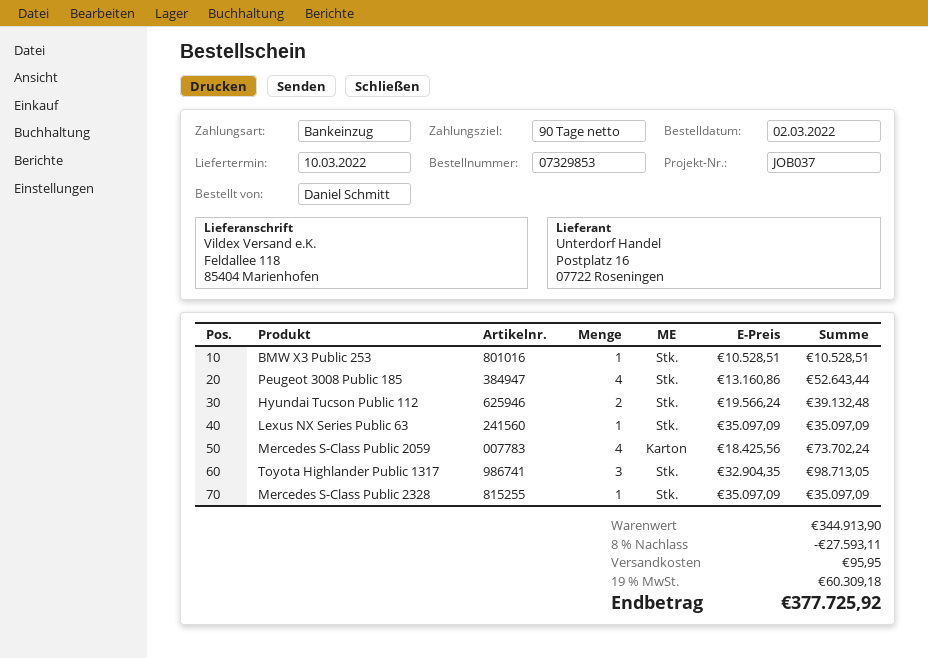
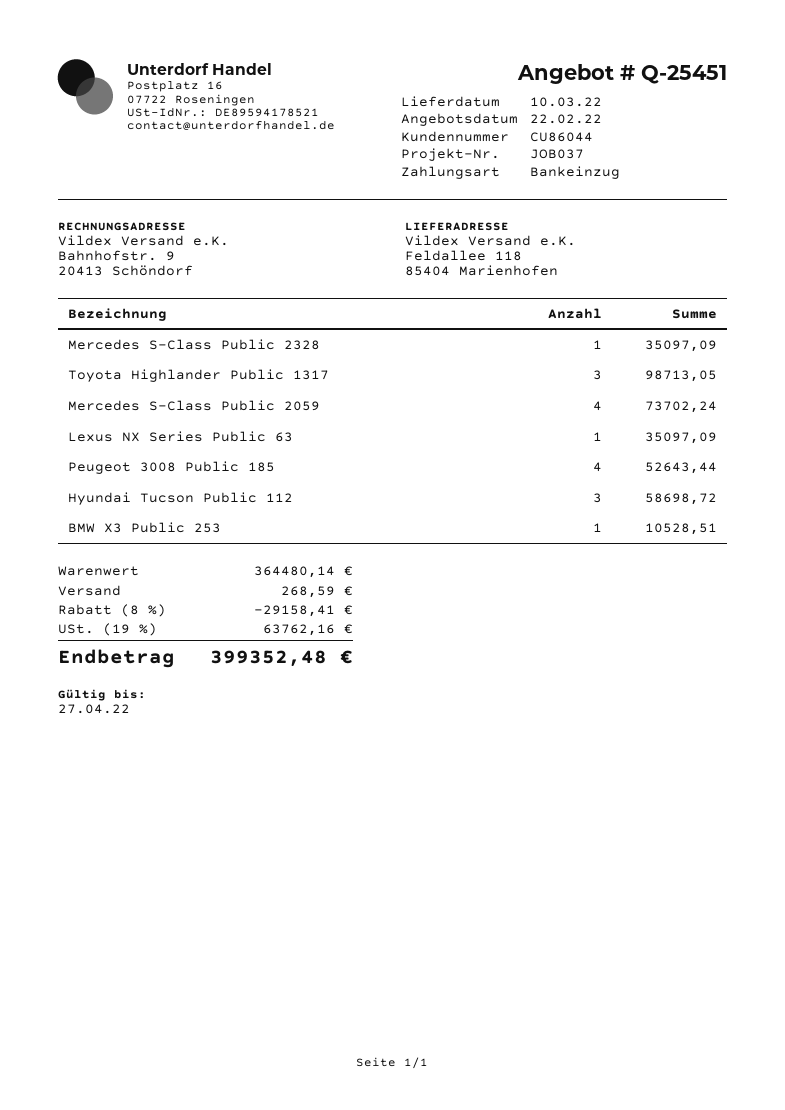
Hyundai Tucson Public 112: 2 for 39132.48 -> 3 for 58698.72
subtotal: 344913.90 -> 364480.14
discount: 8% = 27593.11 -> 8% = 29158.41
shipping: 95.95 -> 268.59
tax: 19% = 60309.18 -> 19% = 63762.16
total: 377725.92 -> 399352.48

